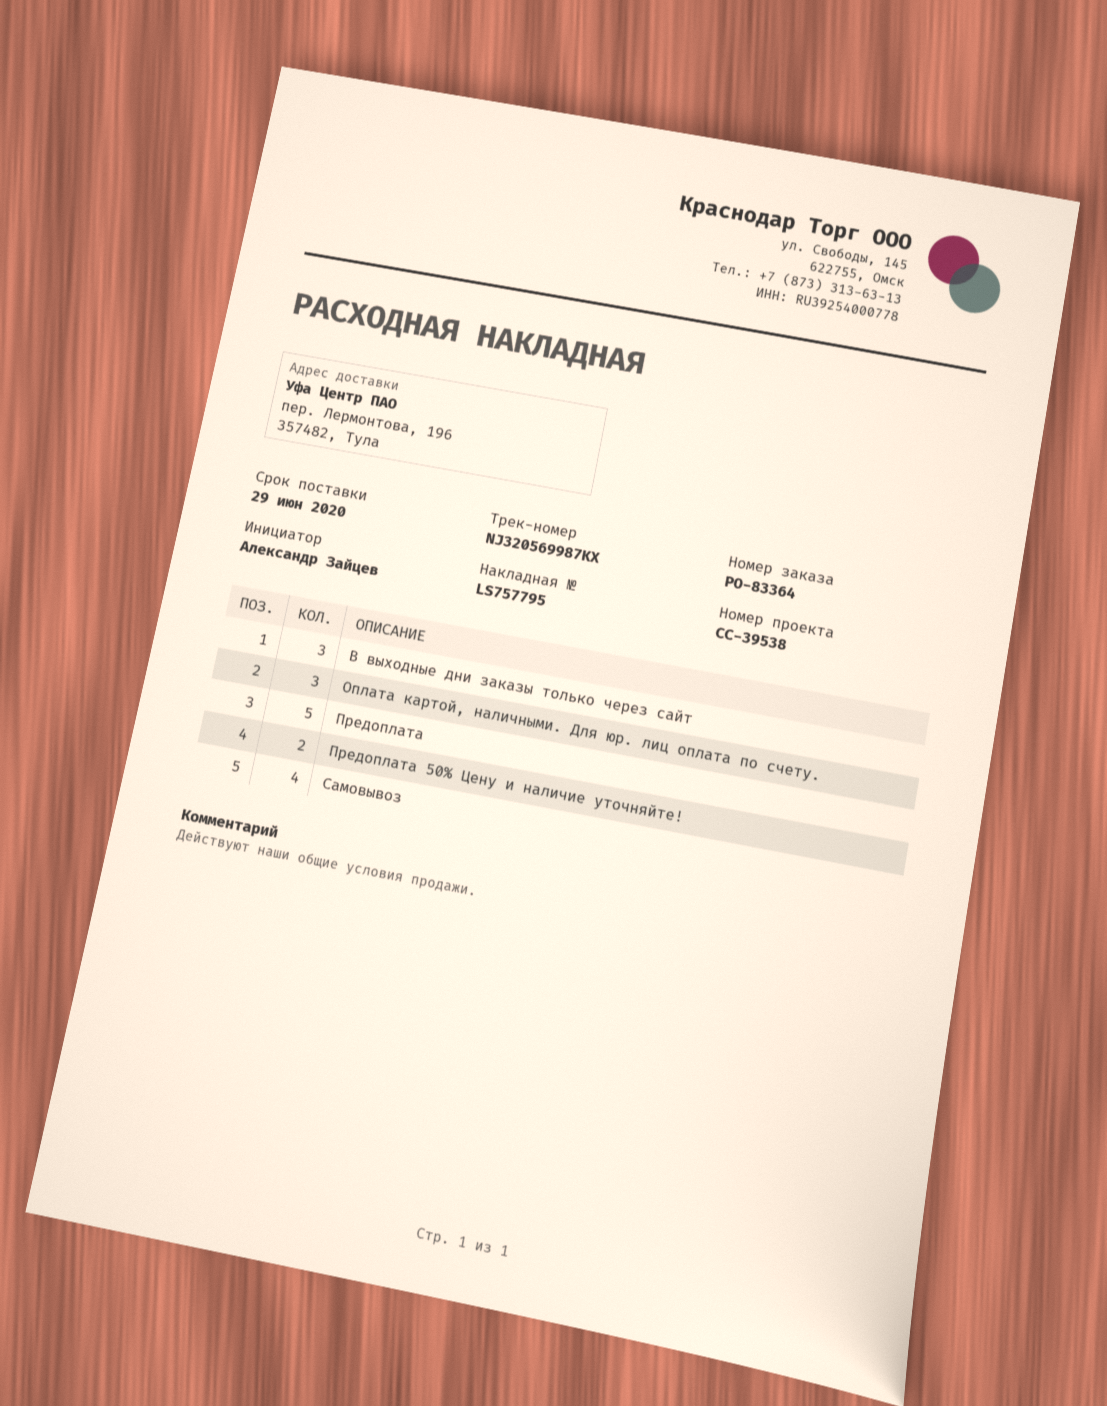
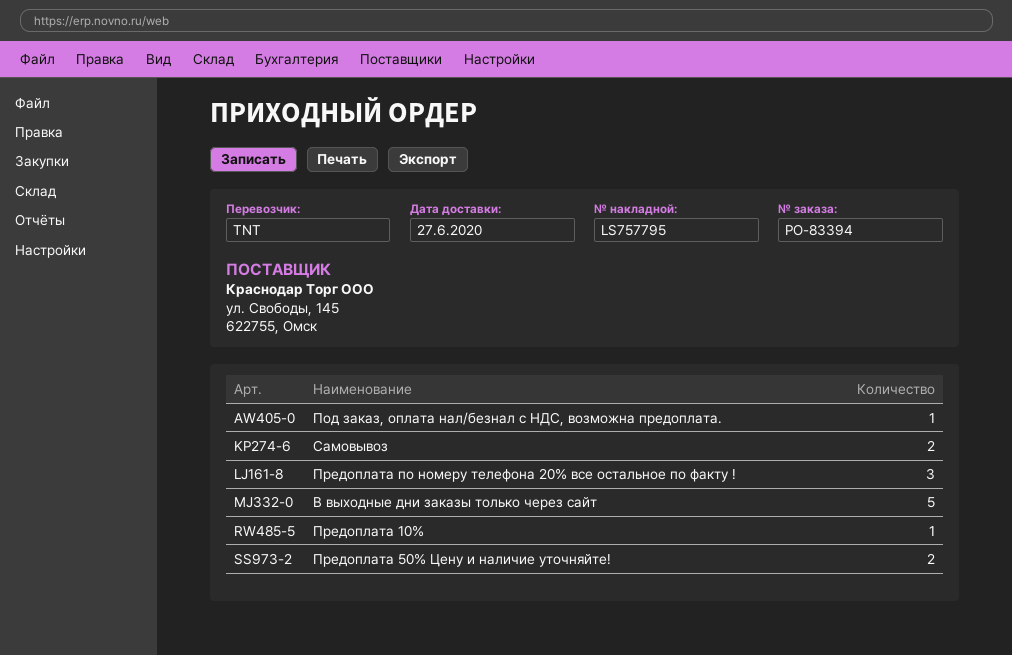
order number: PO-83364 -> PO-83394
delivery date: 2020-06-29 -> 2020-06-27
В выходные дни заказы только через сайт: 3 -> 5
Оплата картой, наличными. Для юр. лиц оплата по счету.: 3 -> none
Предоплата: 5 -> none
Самовывоз: 4 -> 2
Под заказ, оплата нал/безнал с НДС, возможна предоплата.: none -> 1
Предоплата по номеру телефона 20% все остальное по факту !: none -> 3
Предоплата 10%: none -> 1

